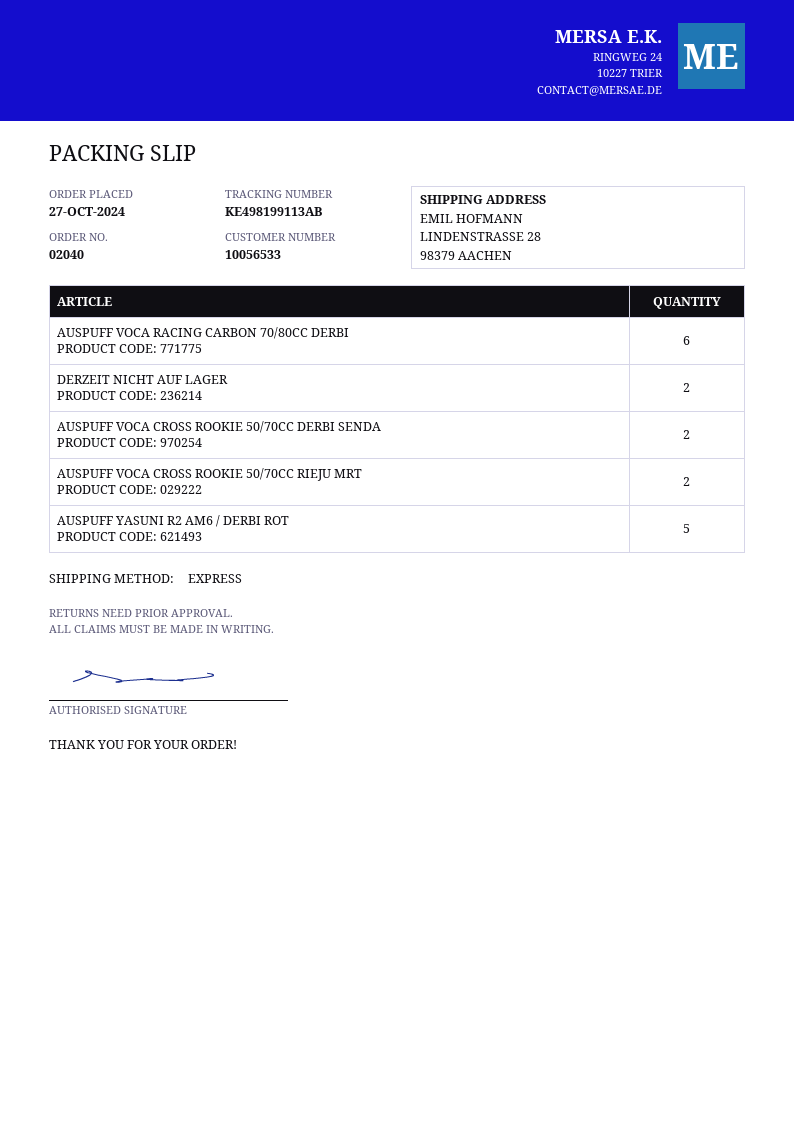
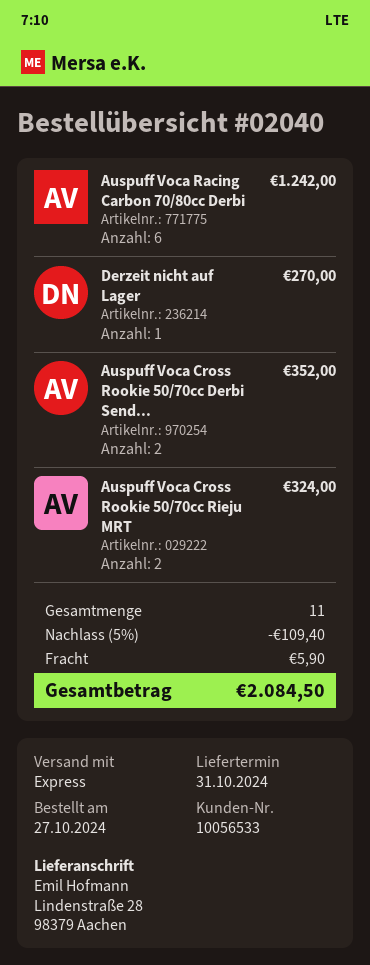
DERZEIT NICHT AUF LAGER: 2 -> 1
AUSPUFF YASUNI R2 AM6 / DERBI ROT: 5 -> none

